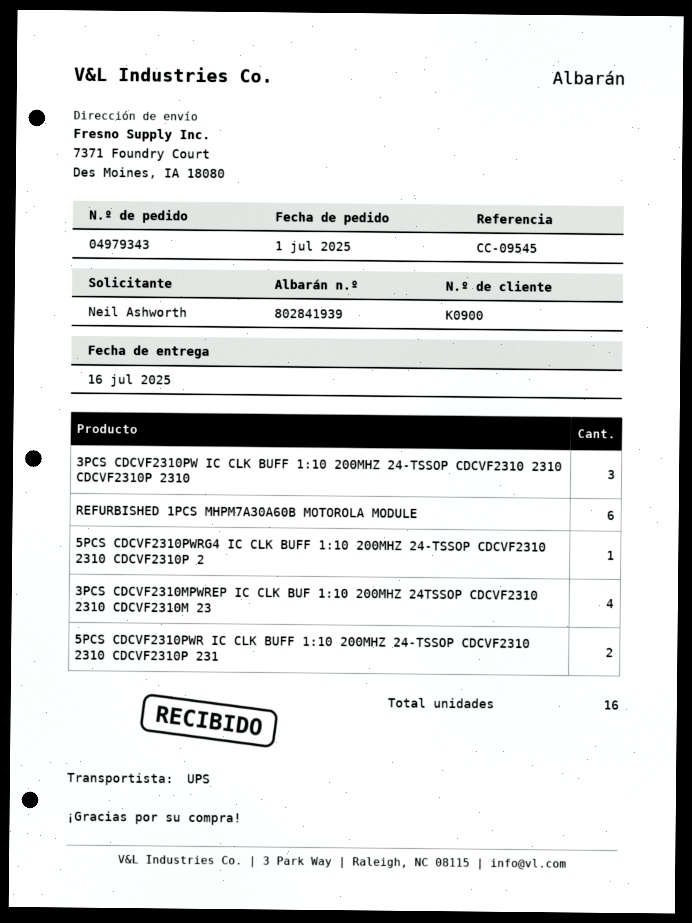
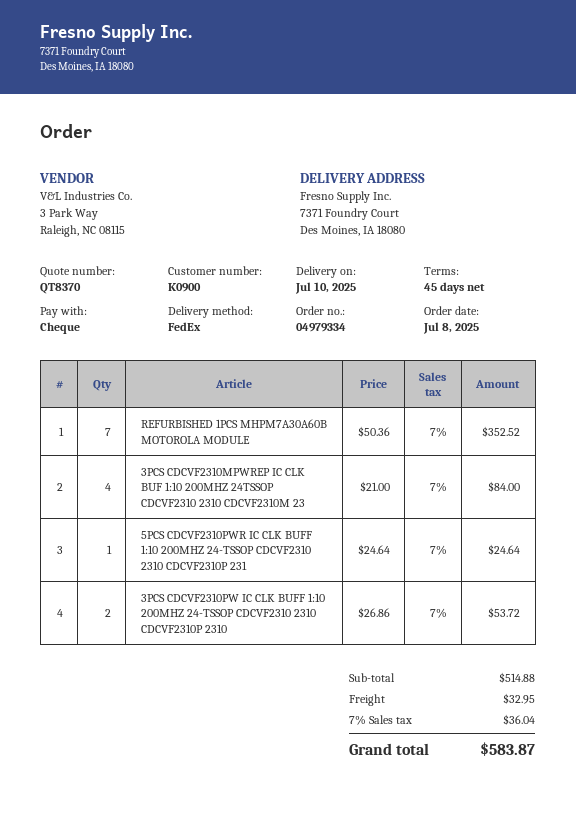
order number: 04979343 -> 04979334
order date: 2025-07-01 -> 2025-07-08
delivery date: 2025-07-16 -> 2025-07-10
shipping method: UPS -> FedEx
3PCS CDCVF2310PW IC CLK BUFF 1:10 200MHZ 24-TSSOP CDCVF2310 2310 CDCVF2310P 2310: 3 -> 2
REFURBISHED 1PCS MHPM7A30A60B MOTOROLA MODULE: 6 -> 7
5PCS CDCVF2310PWRG4 IC CLK BUFF 1:10 200MHZ 24-TSSOP CDCVF2310 2310 CDCVF2310P 2: 1 -> none
5PCS CDCVF2310PWR IC CLK BUFF 1:10 200MHZ 24-TSSOP CDCVF2310 2310 CDCVF2310P 231: 2 -> 1

